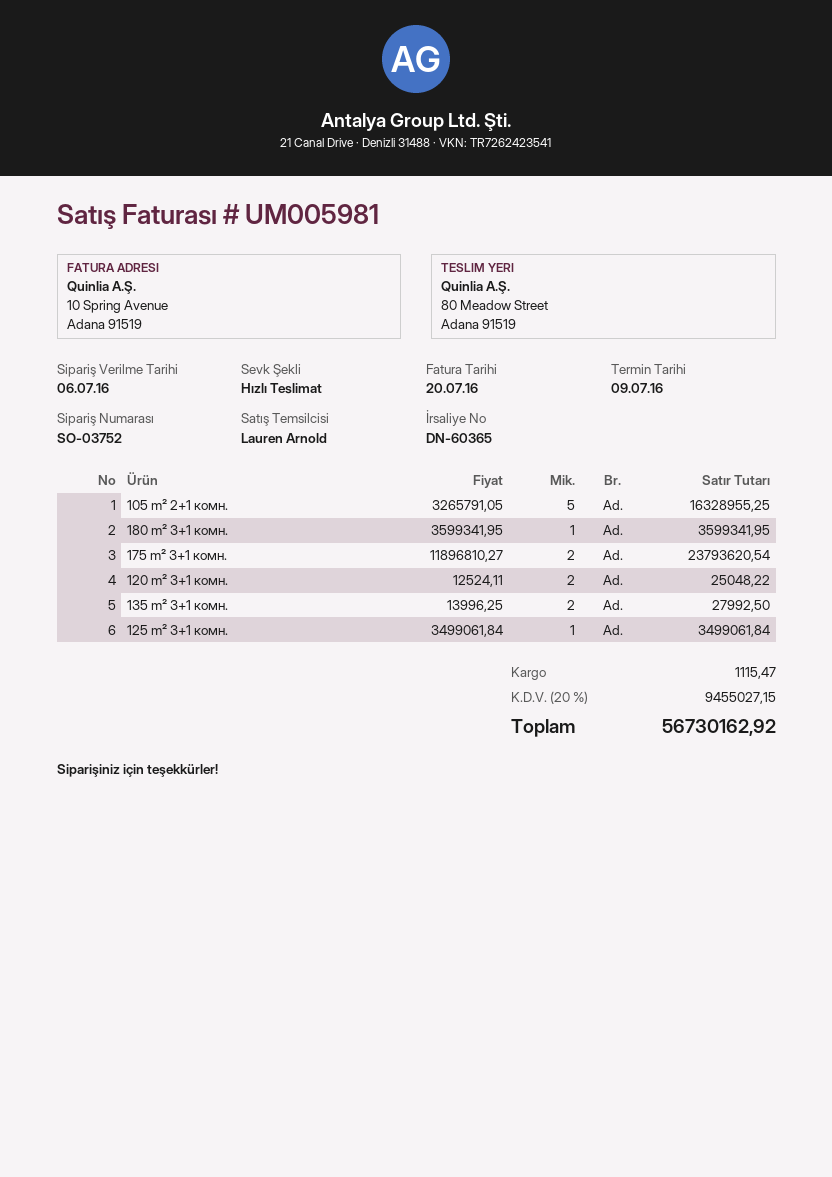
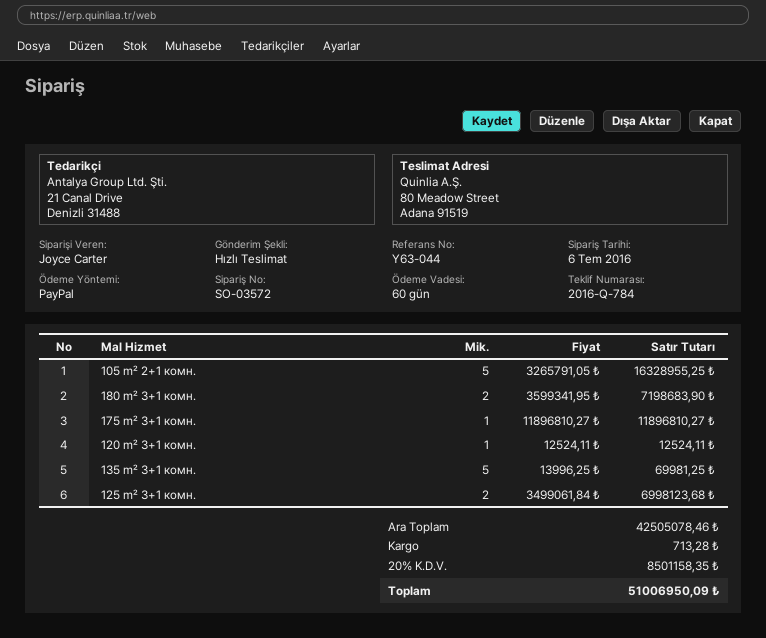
order number: SO-03752 -> SO-03572
180 m² 3+1 комн.: 1 x 3599341.95 = 3599341.95 -> 2 x 3599341.95 = 7198683.90
175 m² 3+1 комн.: 2 x 11896810.27 = 23793620.54 -> 1 x 11896810.27 = 11896810.27
120 m² 3+1 комн.: 2 x 12524.11 = 25048.22 -> 1 x 12524.11 = 12524.11
135 m² 3+1 комн.: 2 x 13996.25 = 27992.50 -> 5 x 13996.25 = 69981.25
125 m² 3+1 комн.: 1 x 3499061.84 = 3499061.84 -> 2 x 3499061.84 = 6998123.68
shipping: 1115.47 -> 713.28
tax: 20% = 9455027.15 -> 20% = 8501158.35
total: 56730162.92 -> 51006950.09

